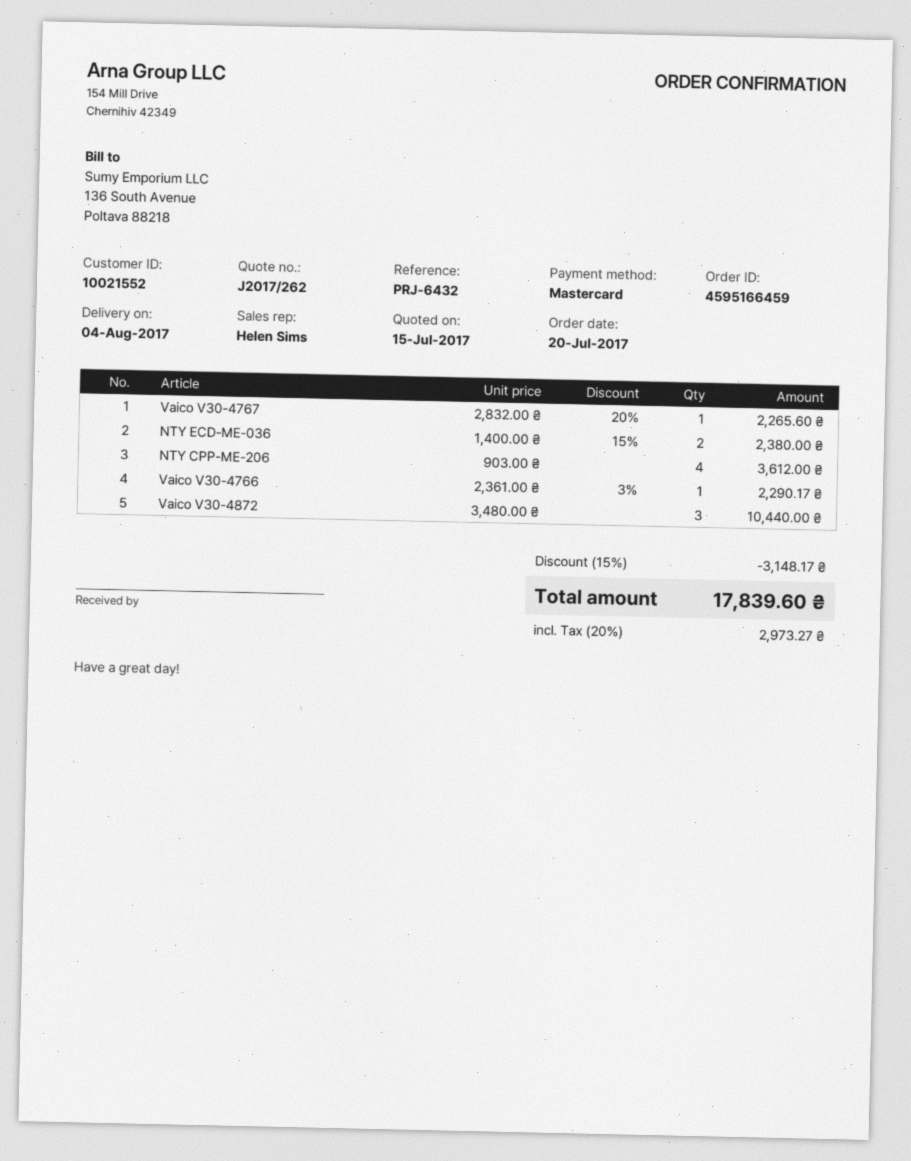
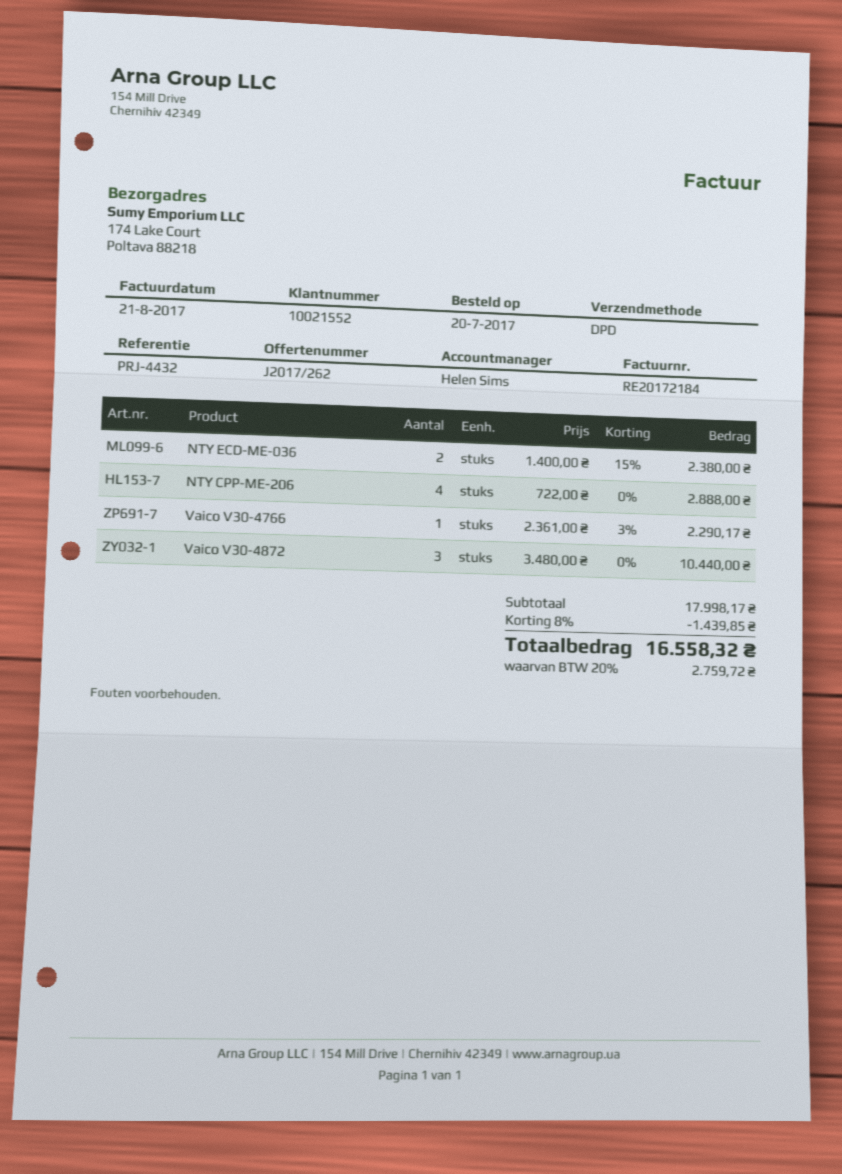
reference: PRJ-6432 -> PRJ-4432
Vaico V30-4767: 1 x 2832.00 - 20% = 2265.60 -> none
NTY CPP-ME-206: 4 x 903.00 = 3612.00 -> 4 x 722.00 = 2888.00
discount: 15% = 3148.17 -> 8% = 1439.85
tax: 20% = 2973.27 -> 20% = 2759.72
total: 17839.60 -> 16558.32

